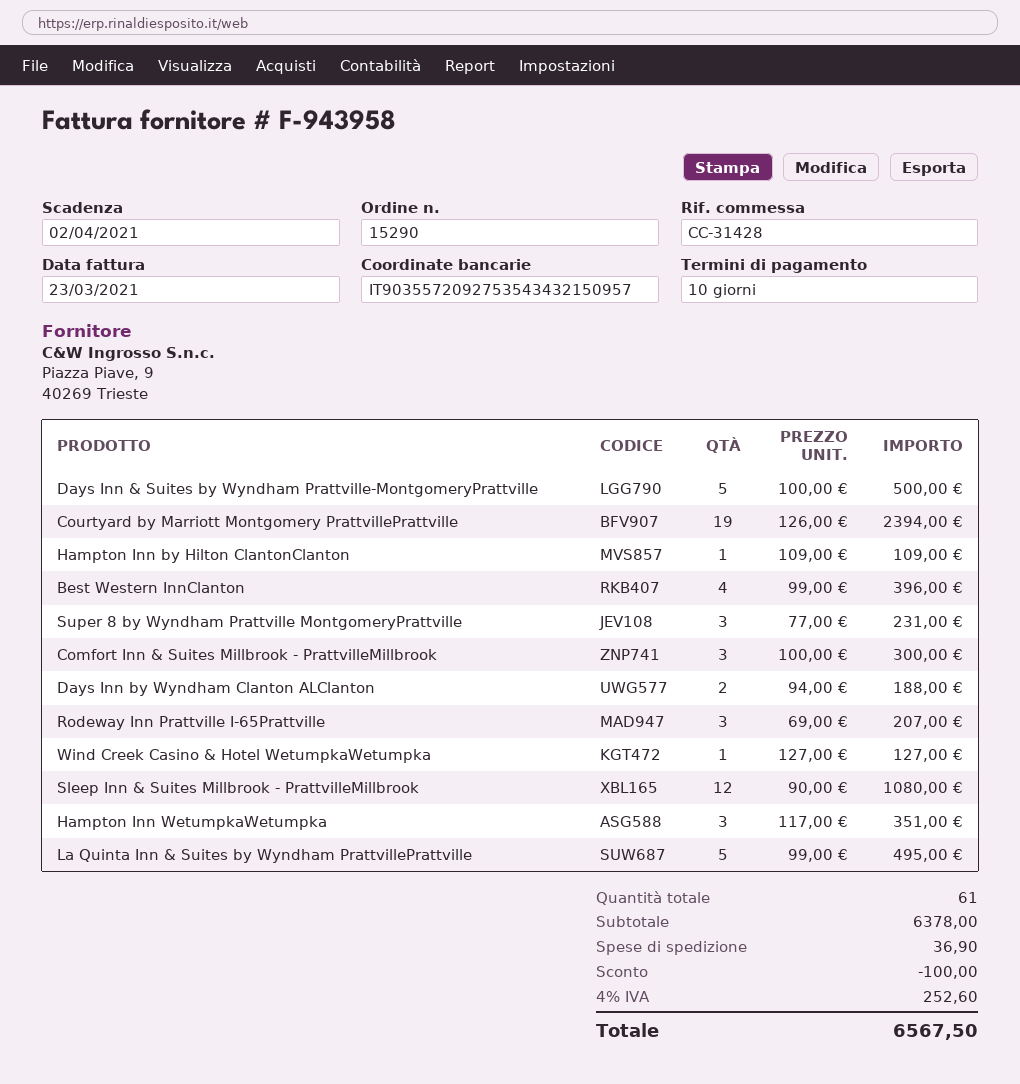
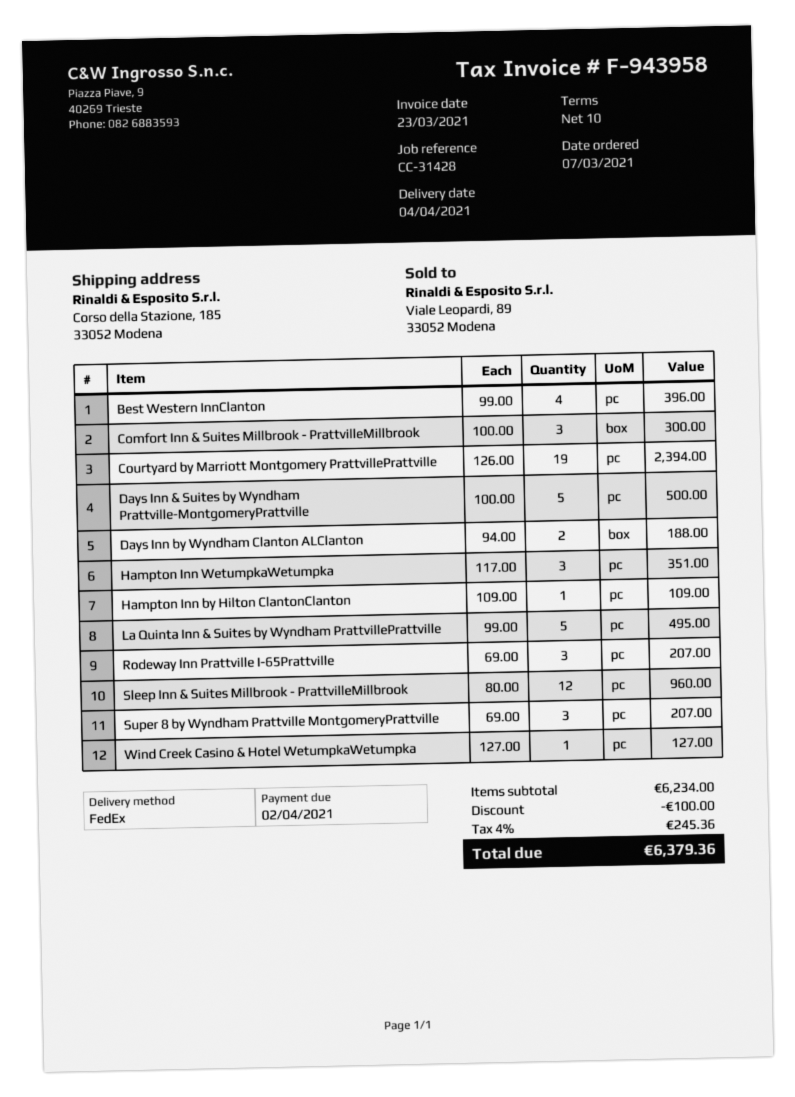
Super 8 by Wyndham Prattville MontgomeryPrattville: 3 x 77.00 = 231.00 -> 3 x 69.00 = 207.00
Sleep Inn & Suites Millbrook - PrattvilleMillbrook: 12 x 90.00 = 1080.00 -> 12 x 80.00 = 960.00
subtotal: 6378.00 -> 6234.00
shipping: 36.90 -> none
tax: 4% = 252.60 -> 4% = 245.36
total: 6567.50 -> 6379.36

